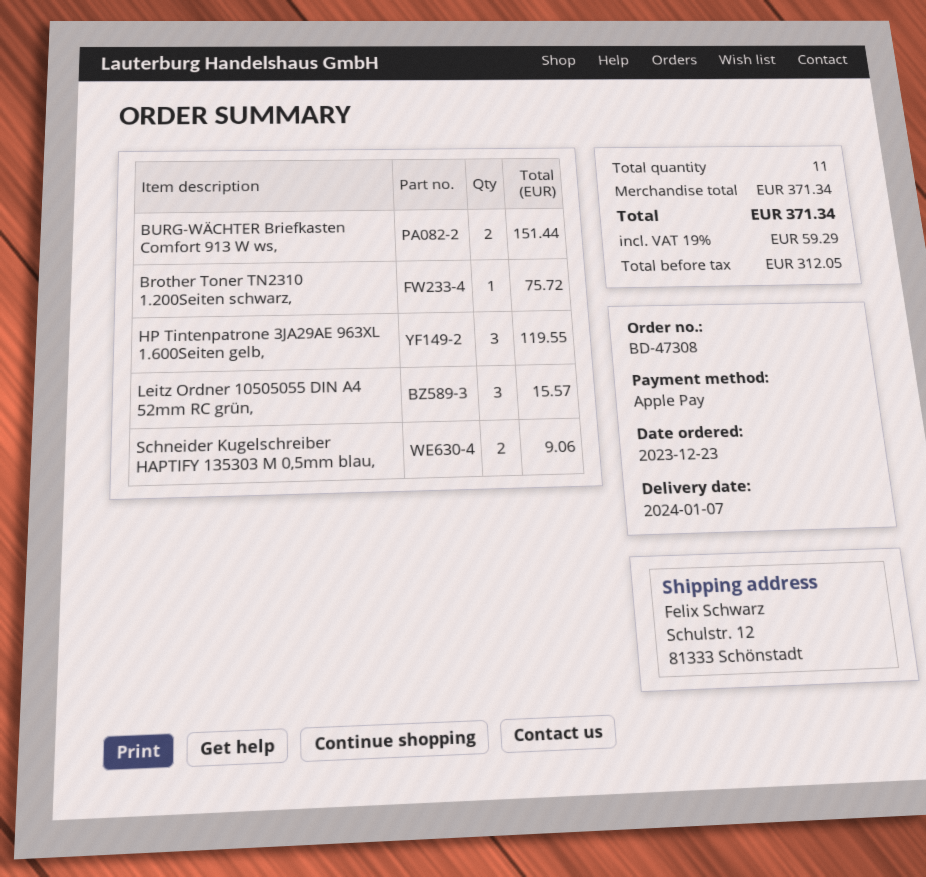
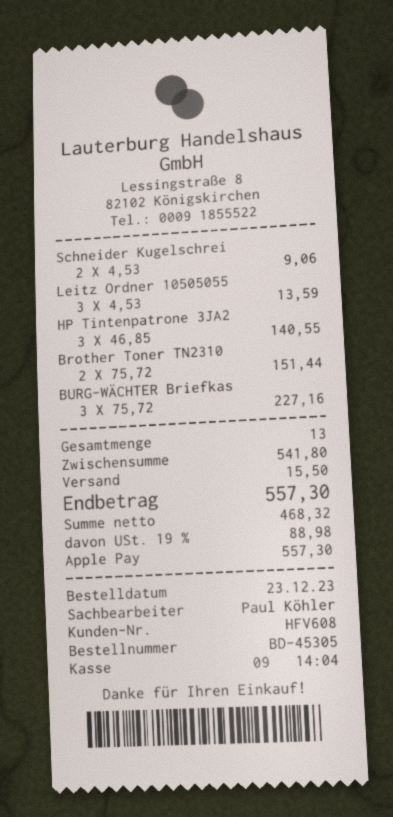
order number: BD-47308 -> BD-45305
BURG-WÄCHTER Briefkasten Comfort 913 W ws,: 2 for 151.44 -> 3 for 227.16
Brother Toner TN2310 1.200Seiten schwarz,: 1 for 75.72 -> 2 for 151.44
HP Tintenpatrone 3JA29AE 963XL 1.600Seiten gelb,: 3 for 119.55 -> 3 for 140.55
Leitz Ordner 10505055 DIN A4 52mm RC grün,: 3 for 15.57 -> 3 for 13.59
total quantity: 11 -> 13
subtotal: 371.34 -> 541.80
shipping: none -> 15.50
net: 312.05 -> 468.32
tax: 19% = 59.29 -> 19% = 88.98
total: 371.34 -> 557.30

